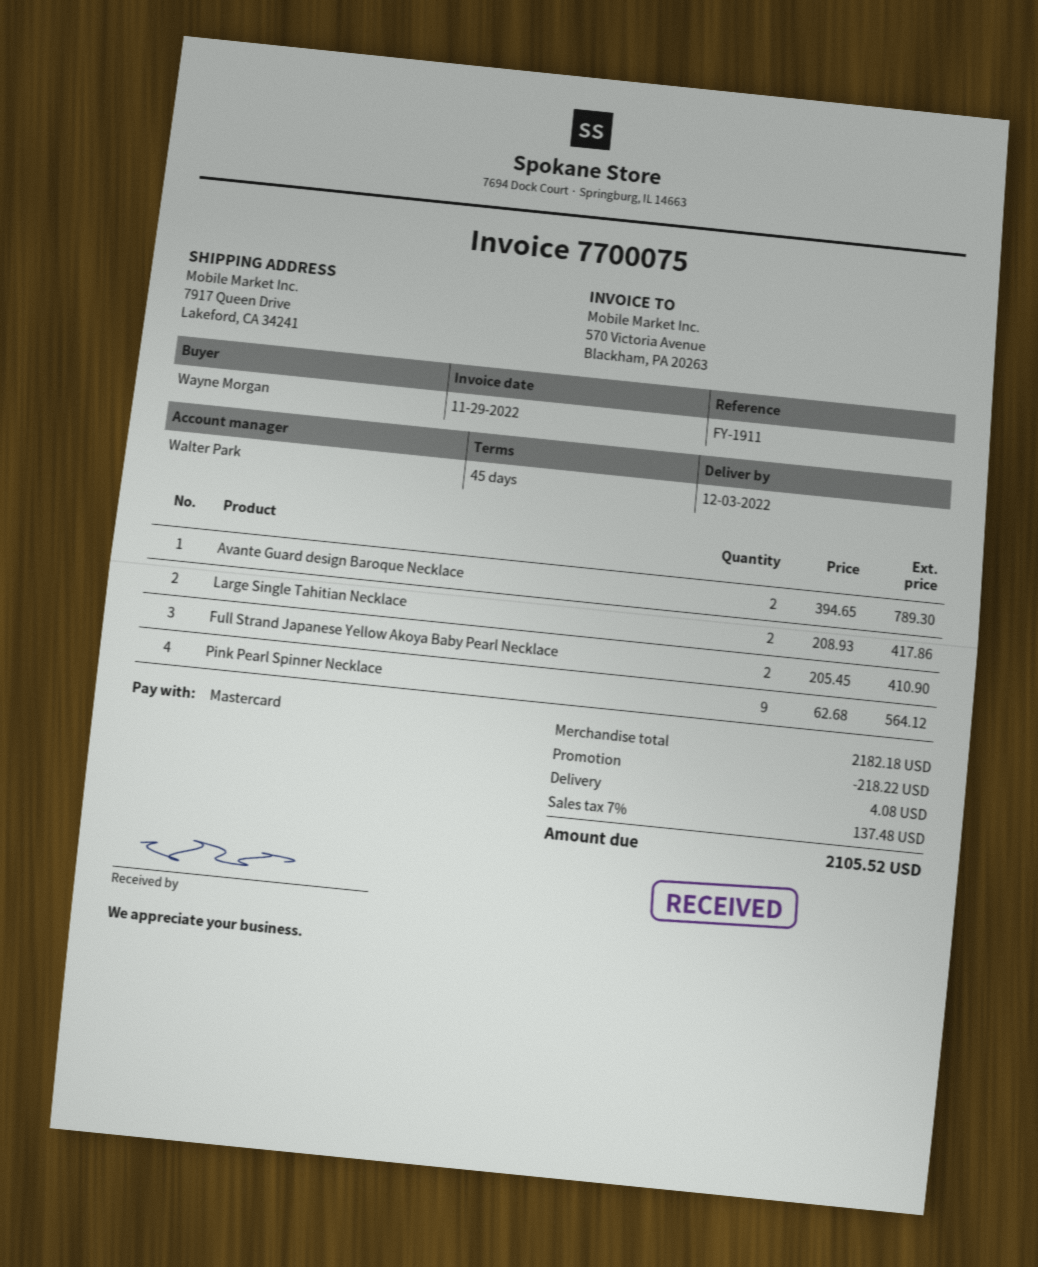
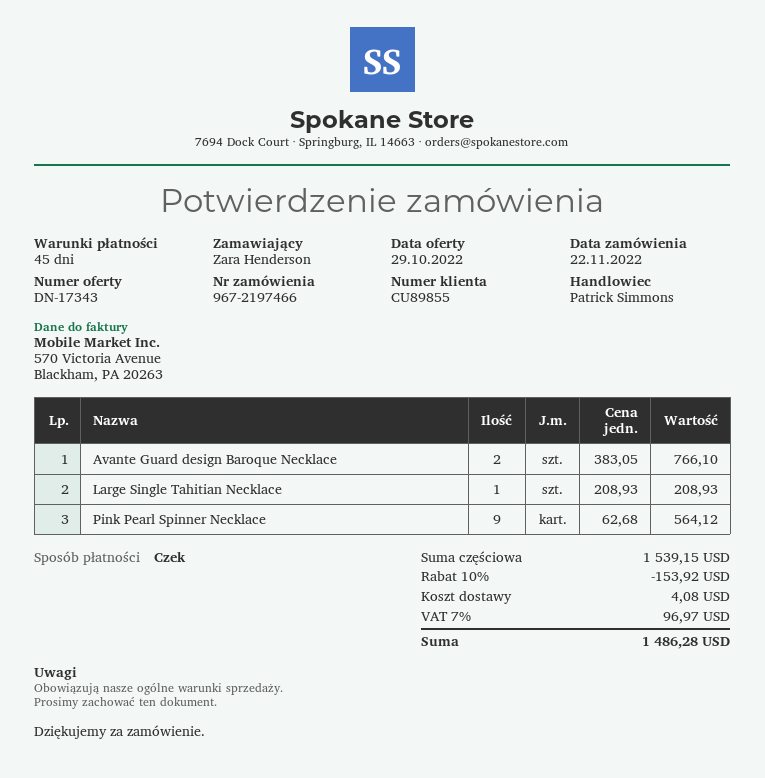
ordered by: Wayne Morgan -> Zara Henderson
sales rep: Walter Park -> Patrick Simmons
payment method: Mastercard -> cheque
Avante Guard design Baroque Necklace: 2 x 394.65 = 789.30 -> 2 x 383.05 = 766.10
Large Single Tahitian Necklace: 2 x 208.93 = 417.86 -> 1 x 208.93 = 208.93
Full Strand Japanese Yellow Akoya Baby Pearl Necklace: 2 x 205.45 = 410.90 -> none
subtotal: 2182.18 -> 1539.15
discount: 218.22 -> 153.92
tax: 7% = 137.48 -> 7% = 96.97
total: 2105.52 -> 1486.28

